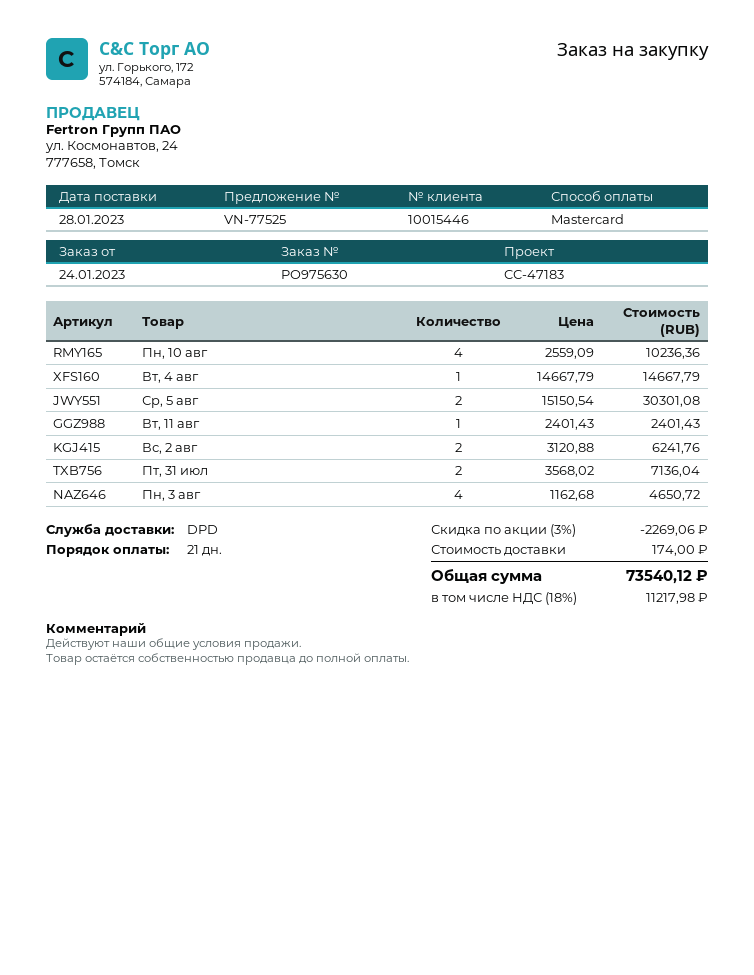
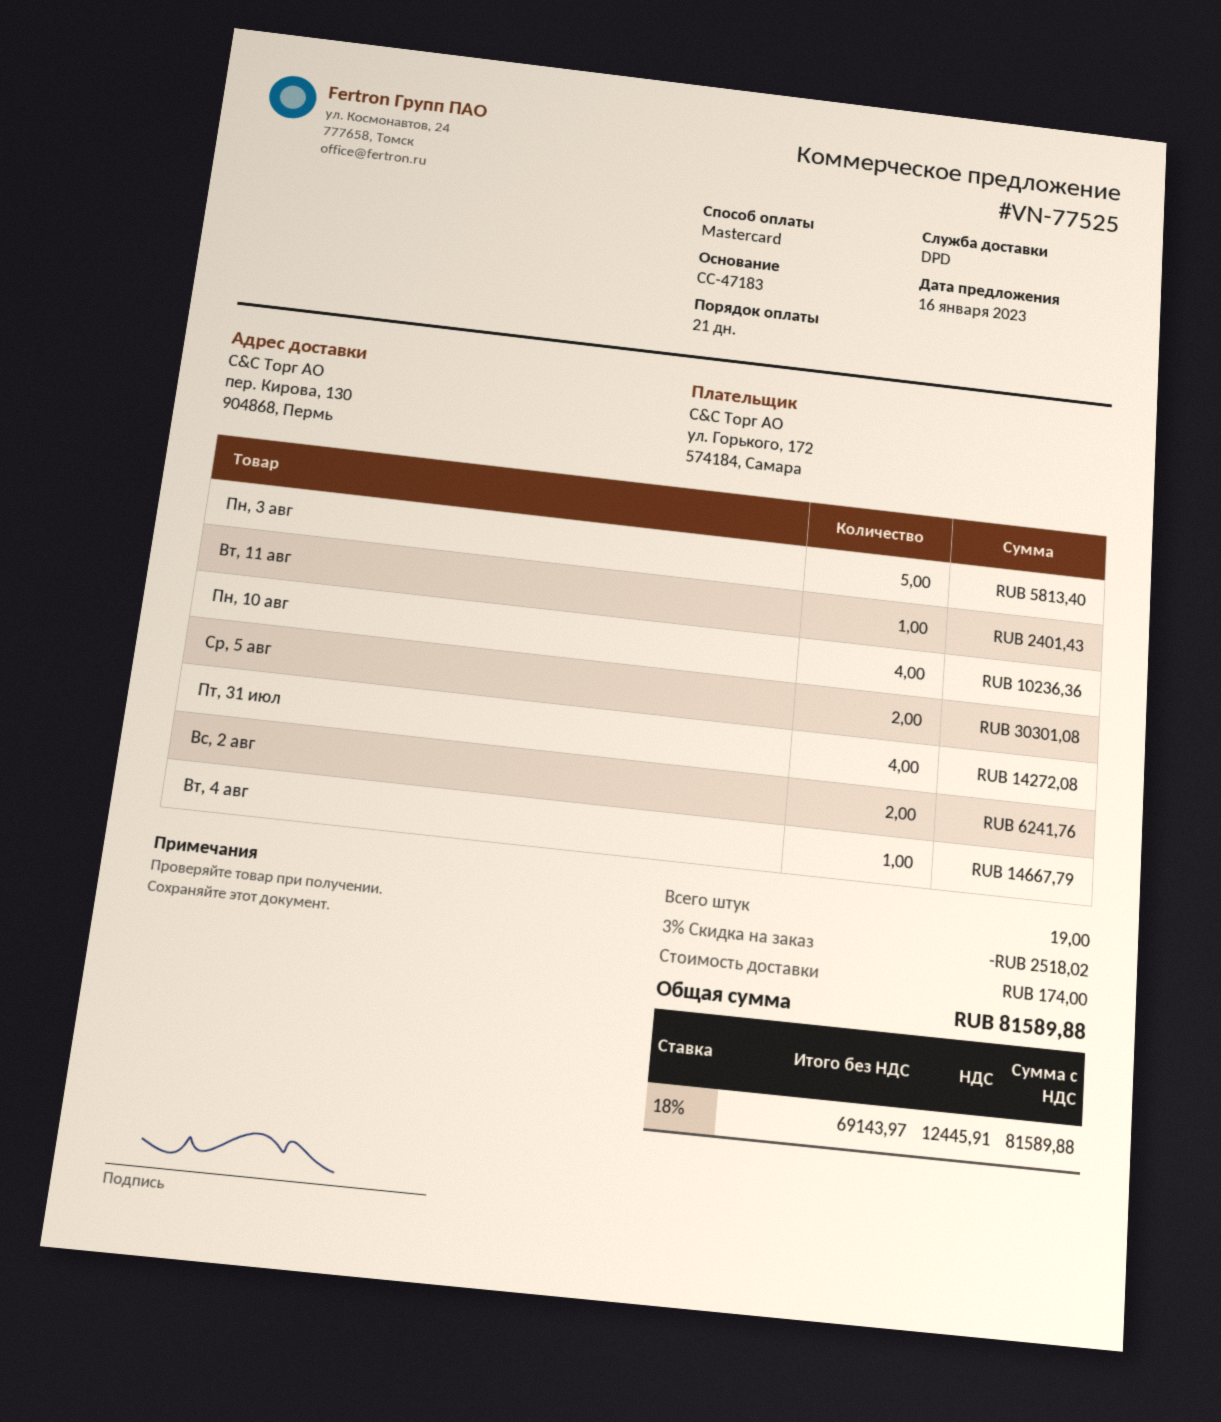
Пт, 31 июл: 2 for 7136.04 -> 4 for 14272.08
Пн, 3 авг: 4 for 4650.72 -> 5 for 5813.40
discount: 3% = 2269.06 -> 3% = 2518.02
tax: 18% = 11217.98 -> 18% = 12445.91
total: 73540.12 -> 81589.88

